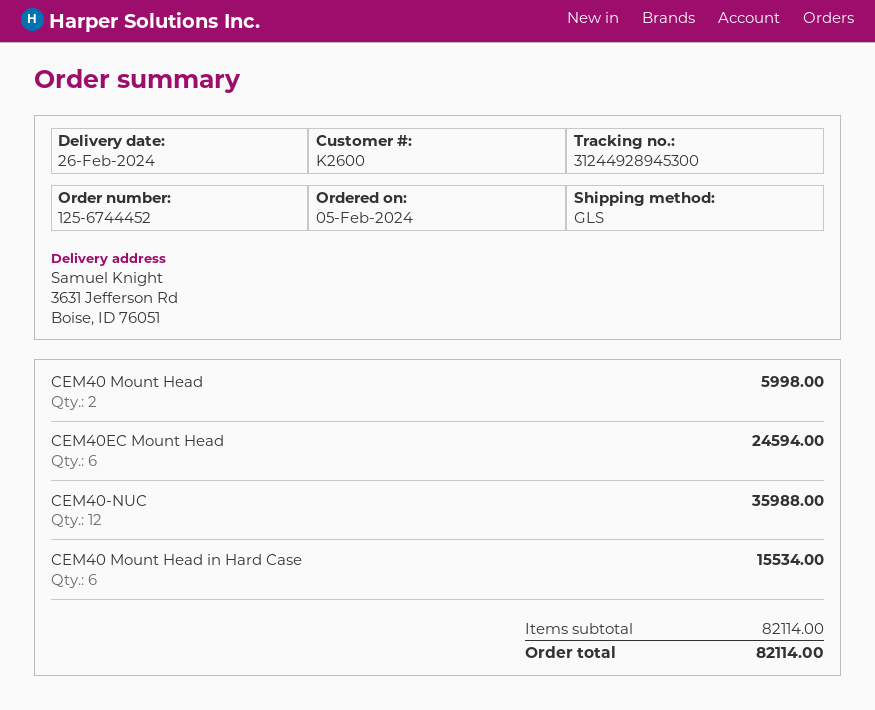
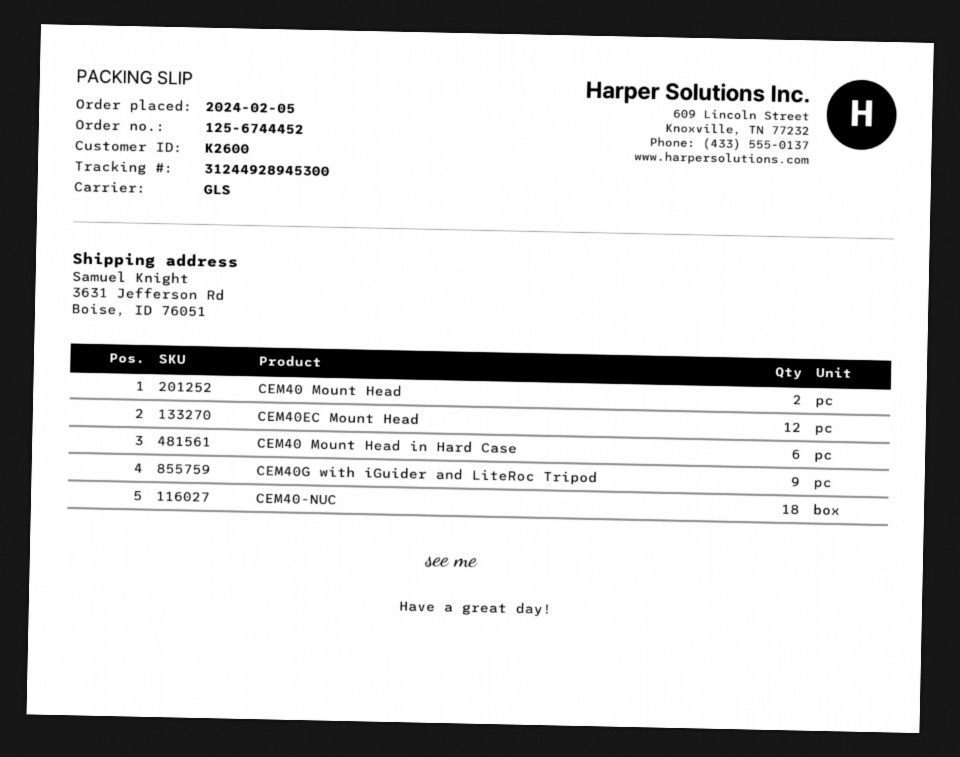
CEM40EC Mount Head: 6 -> 12
CEM40-NUC: 12 -> 18
CEM40G with iGuider and LiteRoc Tripod: none -> 9

